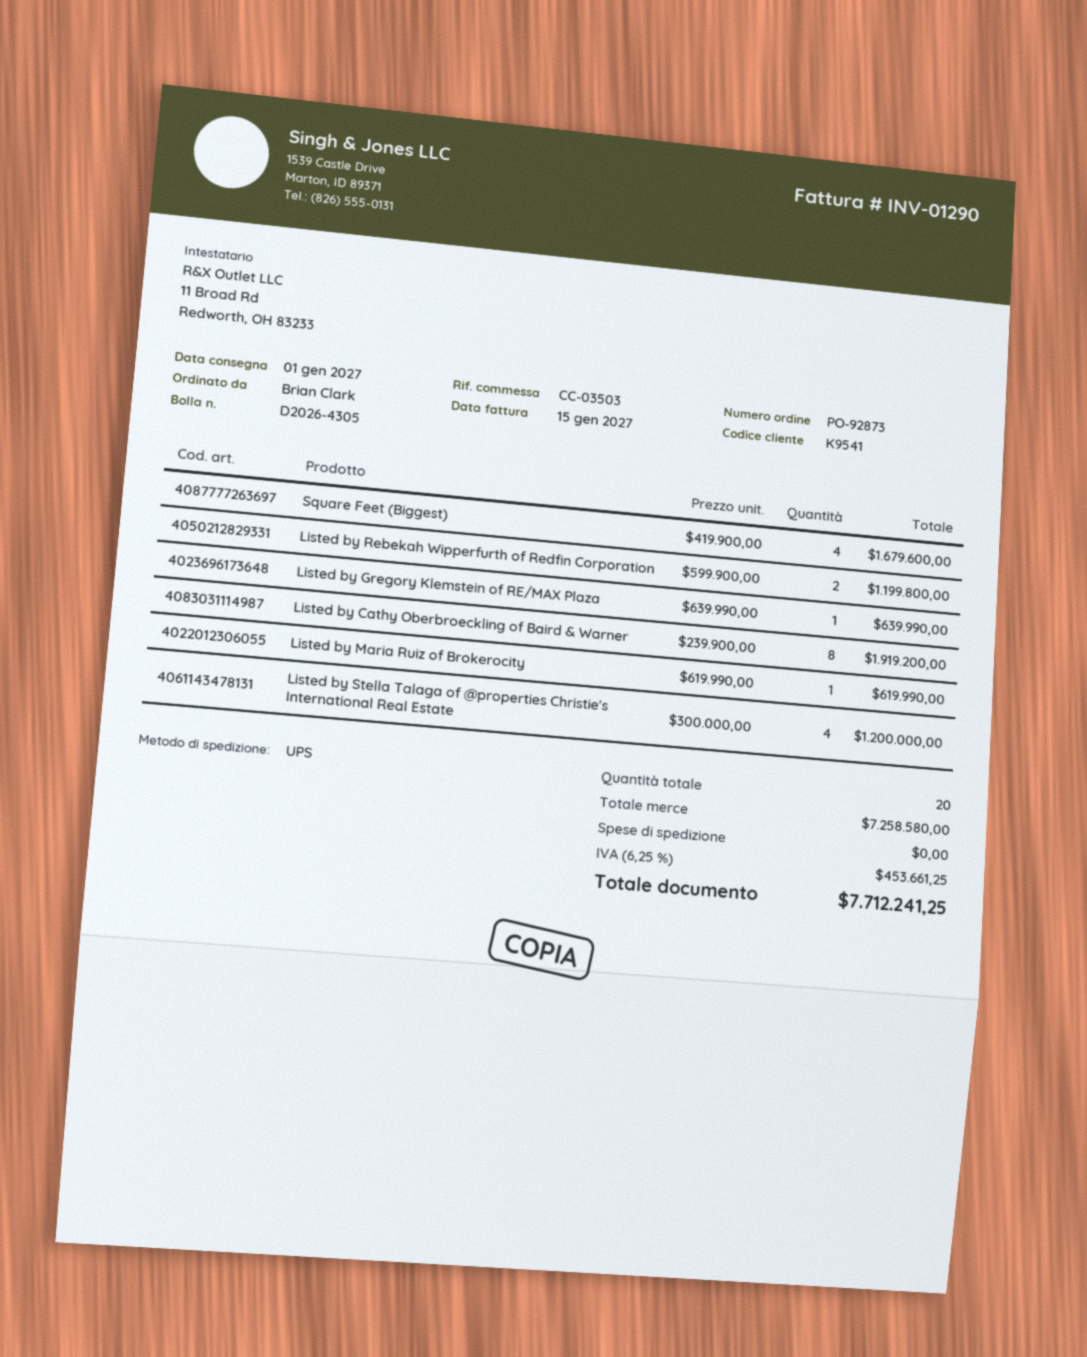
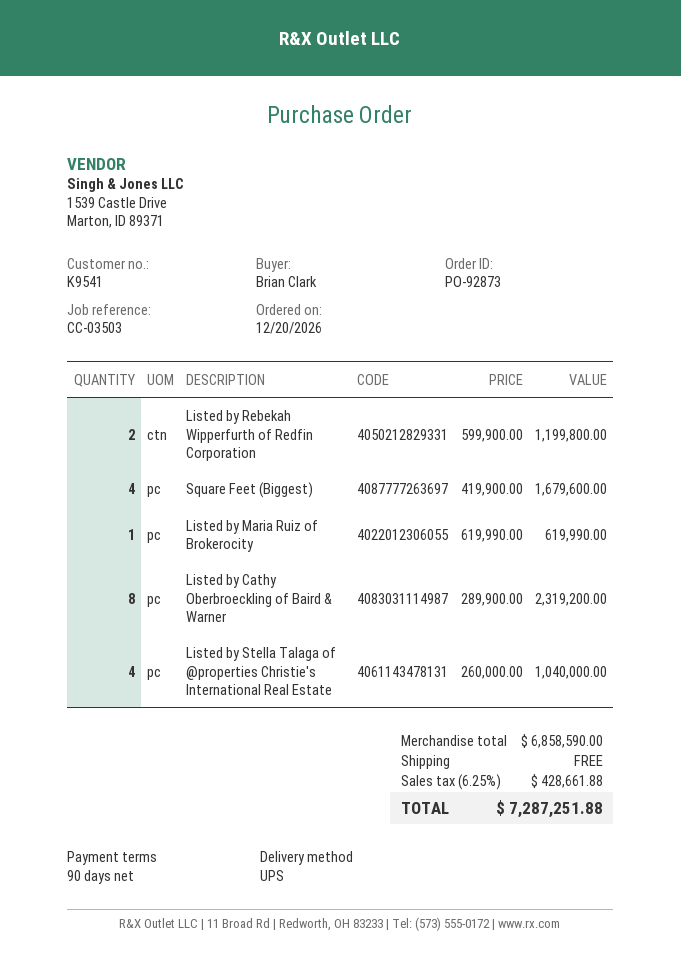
Listed by Gregory Klemstein of RE/MAX Plaza: 1 x 639990.00 = 639990.00 -> none
Listed by Cathy Oberbroeckling of Baird & Warner: 8 x 239900.00 = 1919200.00 -> 8 x 289900.00 = 2319200.00
Listed by Stella Talaga of @properties Christie's International Real Estate: 4 x 300000.00 = 1200000.00 -> 4 x 260000.00 = 1040000.00
subtotal: 7258580.00 -> 6858590.00
tax: 6.25% = 453661.25 -> 6.25% = 428661.88
total: 7712241.25 -> 7287251.88

